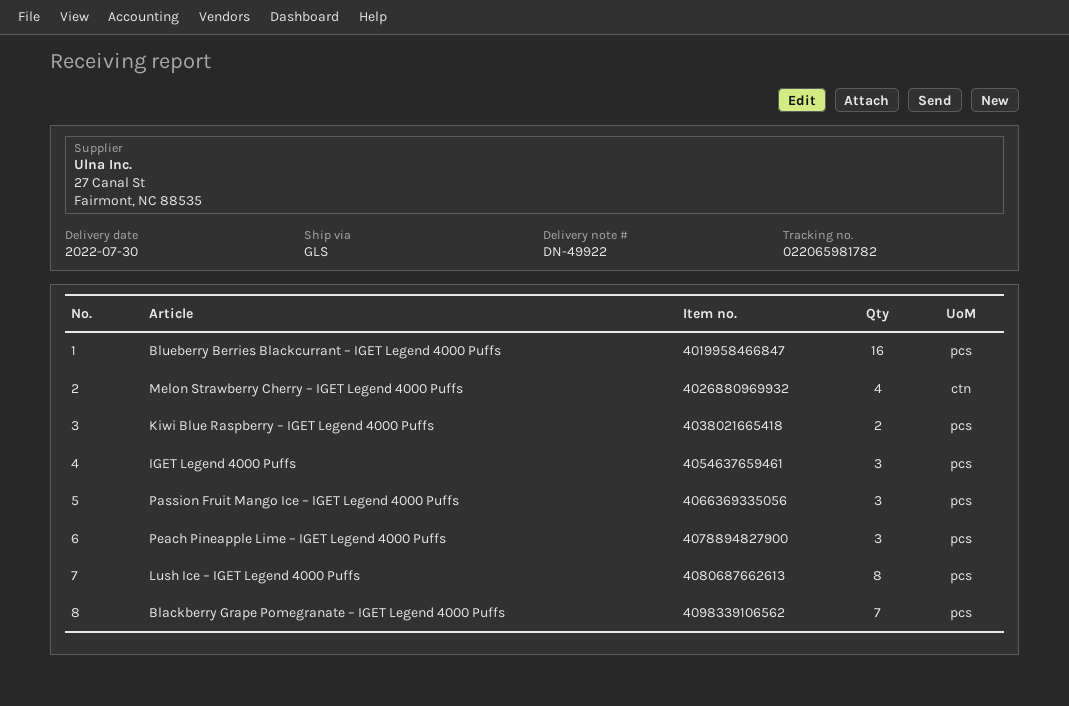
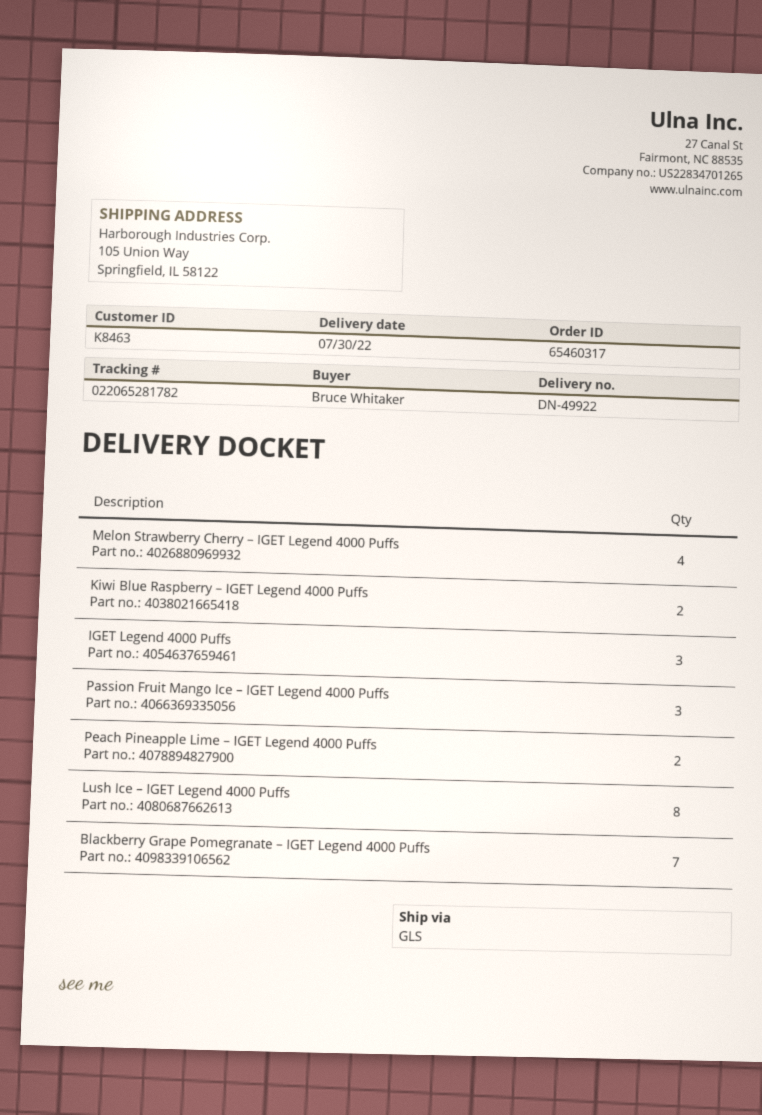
tracking number: 022065981782 -> 022065281782
Blueberry Berries Blackcurrant – IGET Legend 4000 Puffs: 16 -> none
Peach Pineapple Lime – IGET Legend 4000 Puffs: 3 -> 2

